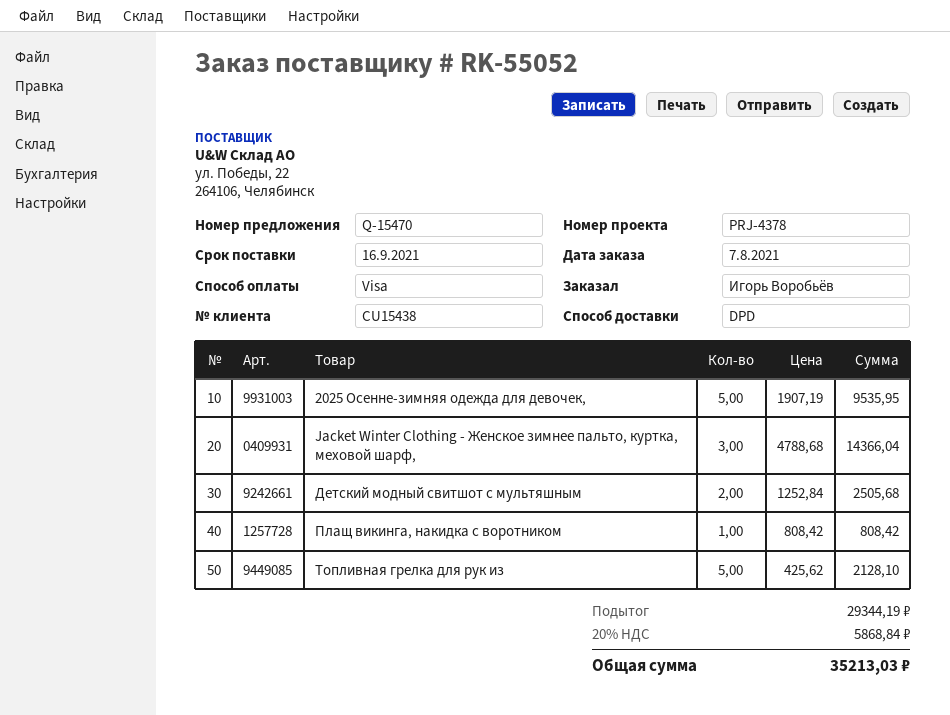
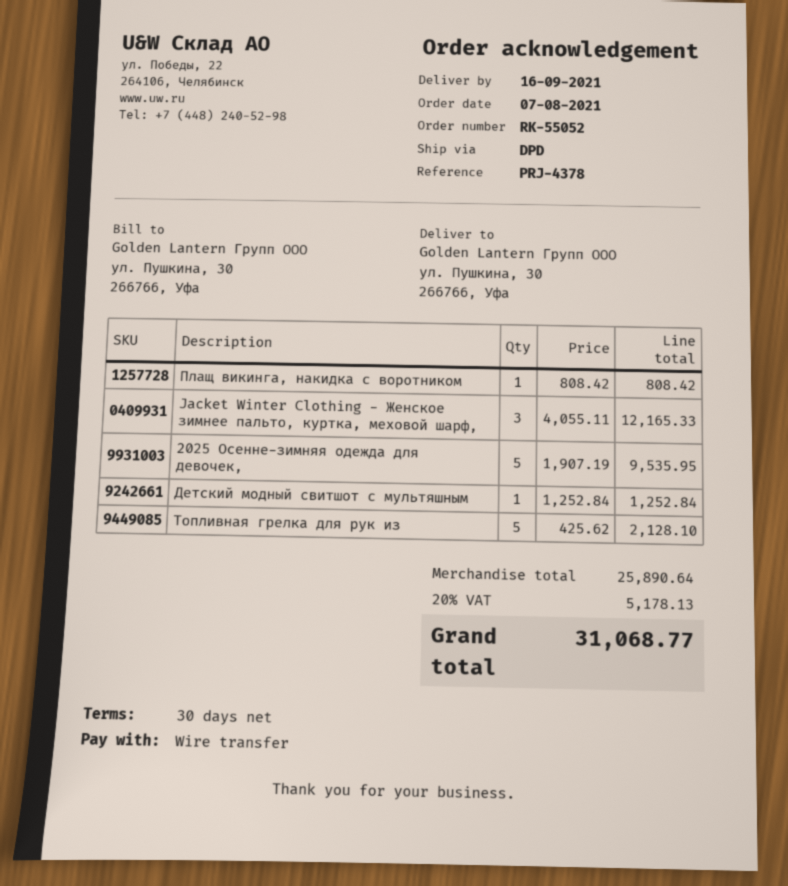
payment method: Visa -> bank transfer
Jacket Winter Clothing - Женское зимнее пальто, куртка, меховой шарф,: 3 x 4788.68 = 14366.04 -> 3 x 4055.11 = 12165.33
Детский модный свитшот с мультяшным: 2 x 1252.84 = 2505.68 -> 1 x 1252.84 = 1252.84
subtotal: 29344.19 -> 25890.64
tax: 20% = 5868.84 -> 20% = 5178.13
total: 35213.03 -> 31068.77

